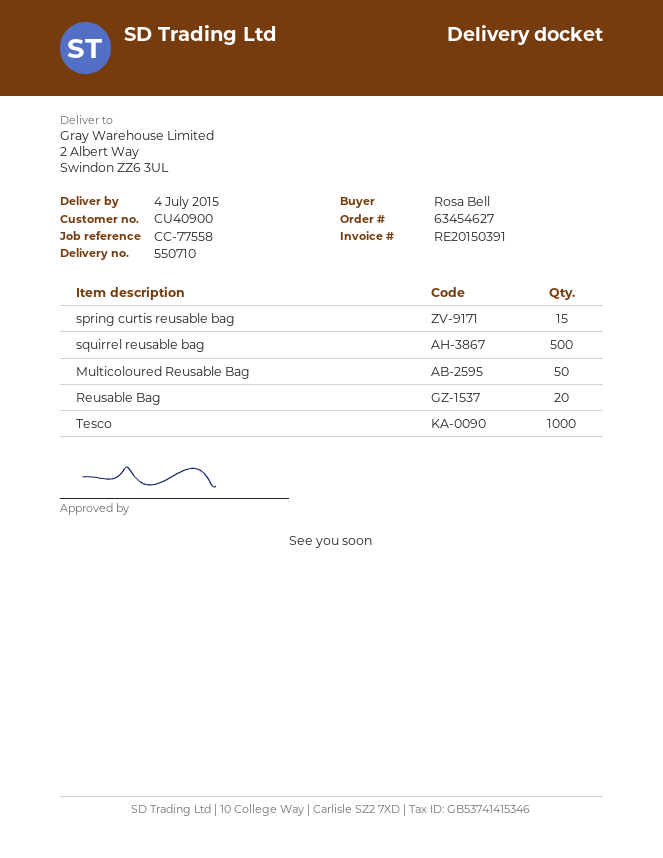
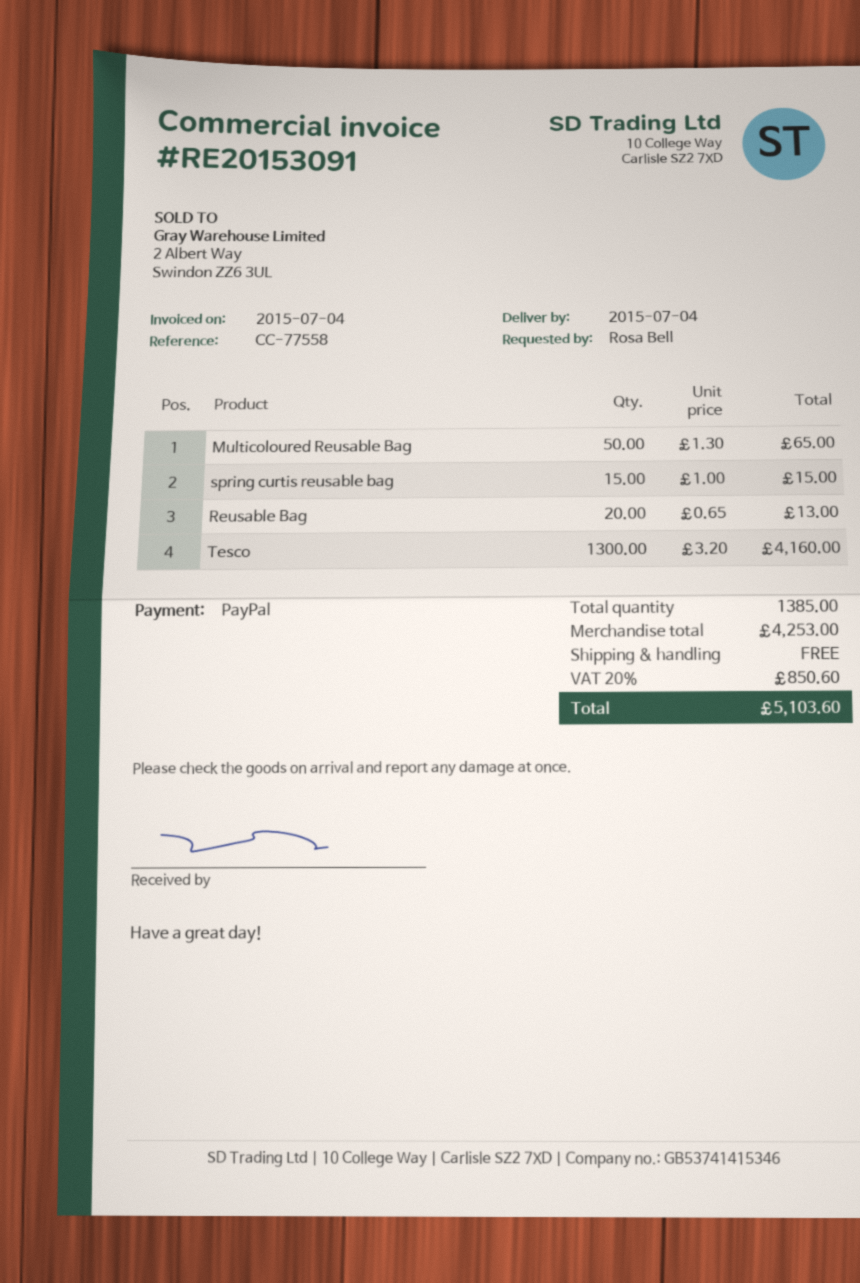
invoice number: RE20150391 -> RE20153091
squirrel reusable bag: 500 -> none
Tesco: 1000 -> 1300

